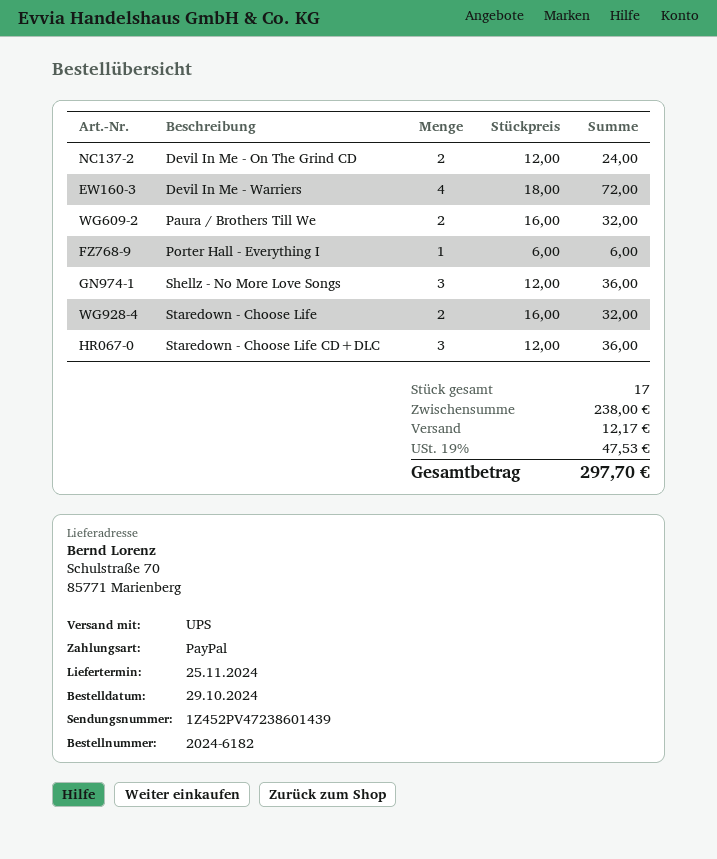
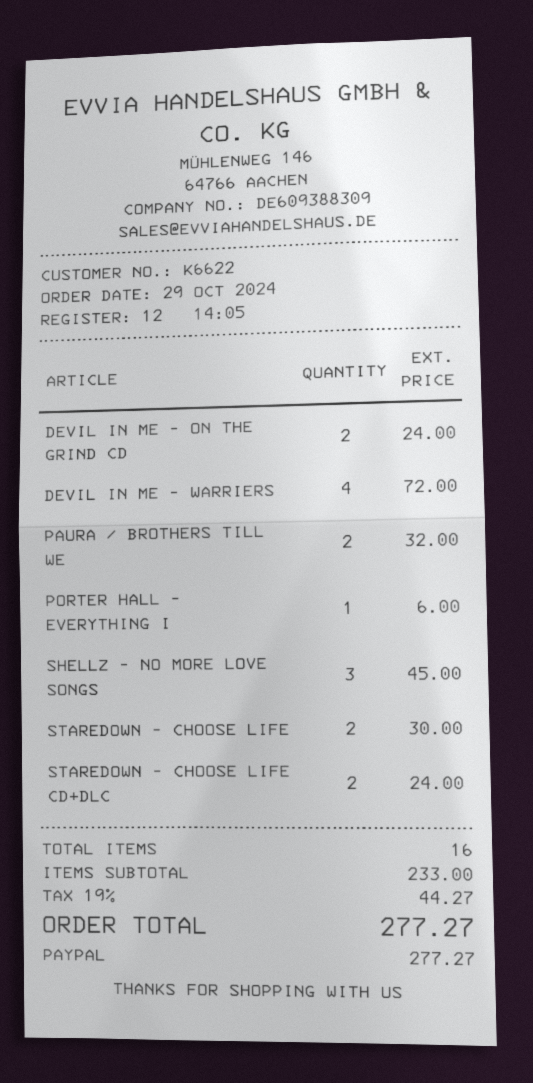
Shellz - No More Love Songs: 3 for 36.00 -> 3 for 45.00
Staredown - Choose Life: 2 for 32.00 -> 2 for 30.00
Staredown - Choose Life CD+DLC: 3 for 36.00 -> 2 for 24.00
total quantity: 17 -> 16
subtotal: 238.00 -> 233.00
shipping: 12.17 -> none
tax: 19% = 47.53 -> 19% = 44.27
total: 297.70 -> 277.27

